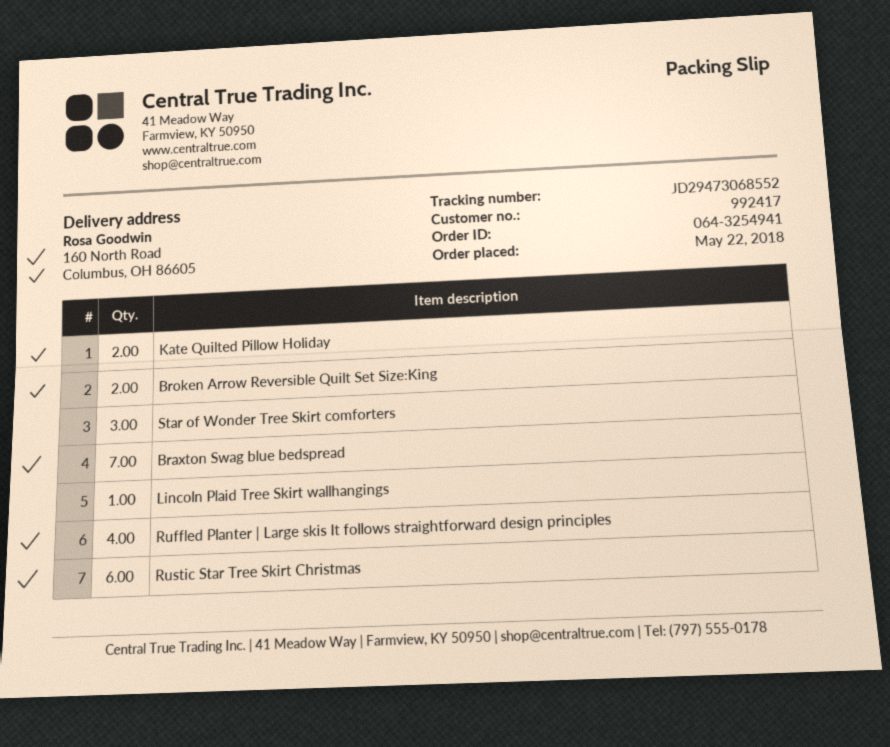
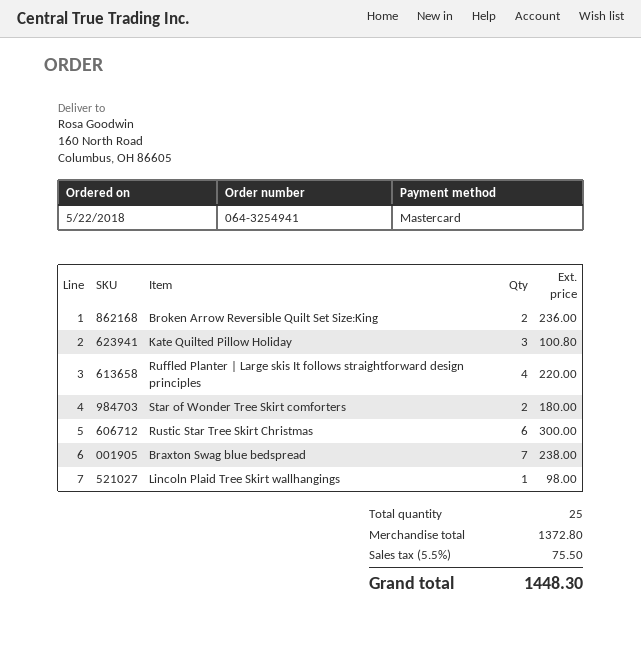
Kate Quilted Pillow Holiday: 2 -> 3
Star of Wonder Tree Skirt comforters: 3 -> 2

